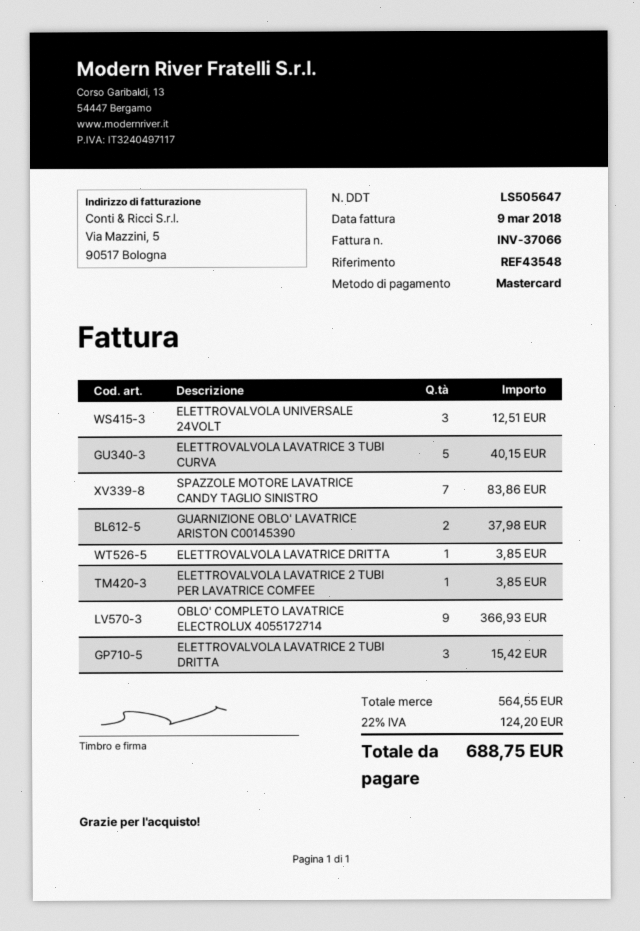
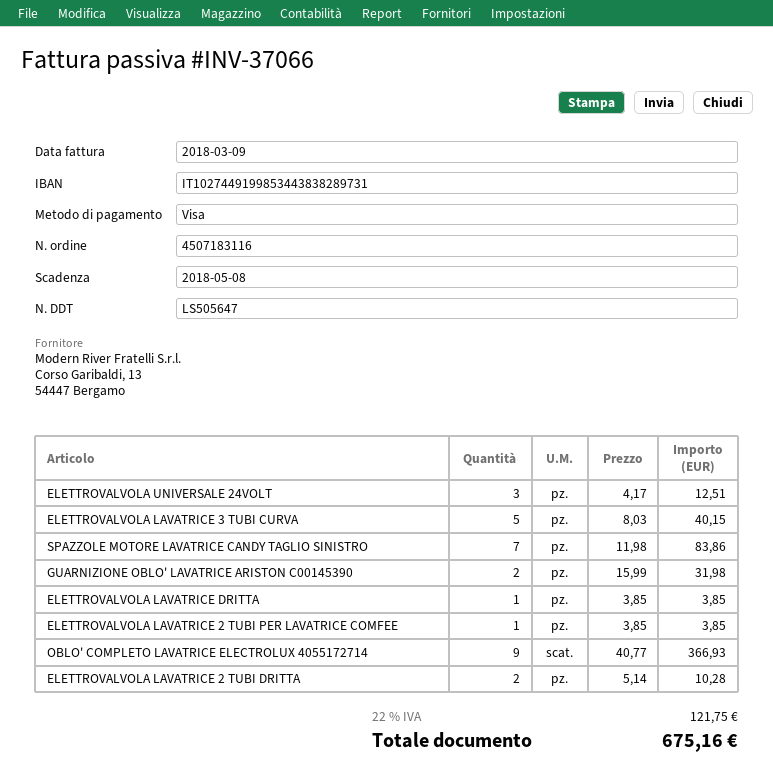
payment method: Mastercard -> Visa
GUARNIZIONE OBLO' LAVATRICE ARISTON C00145390: 2 for 37.98 -> 2 for 31.98
ELETTROVALVOLA LAVATRICE 2 TUBI DRITTA: 3 for 15.42 -> 2 for 10.28
tax: 22% = 124.20 -> 22% = 121.75
total: 688.75 -> 675.16

